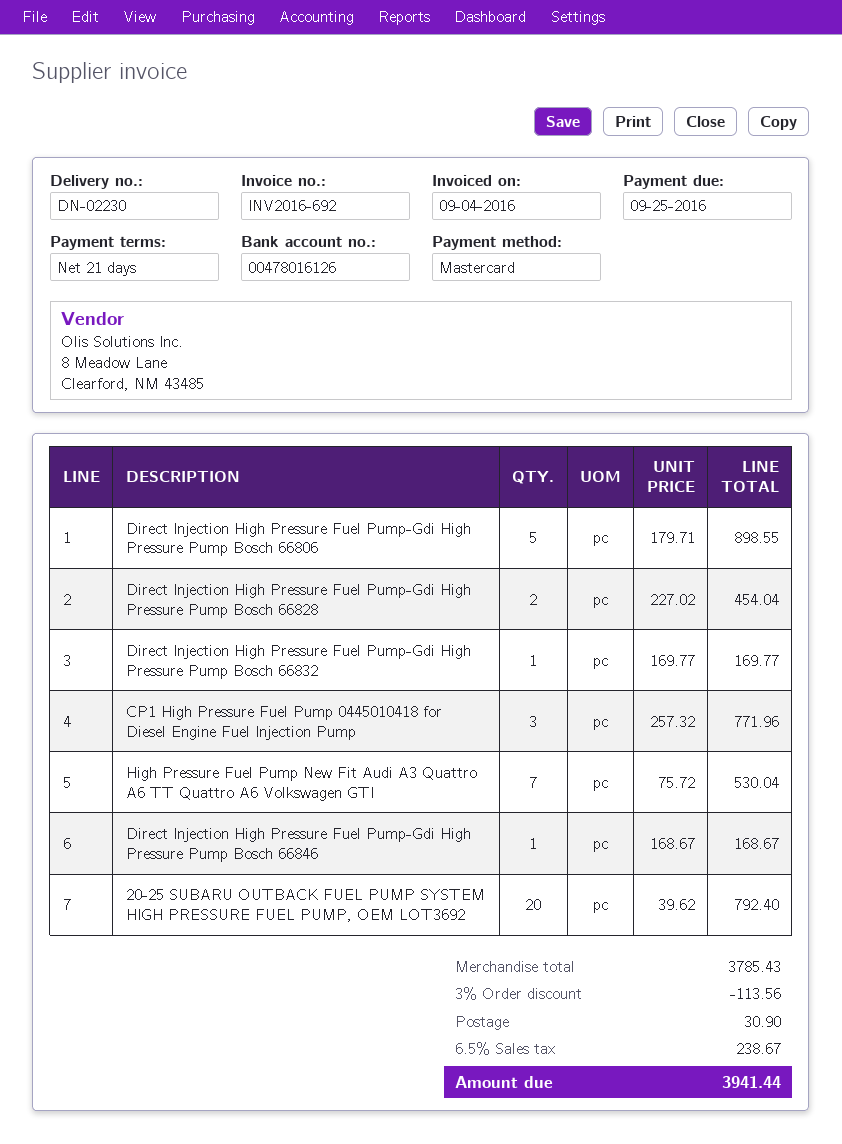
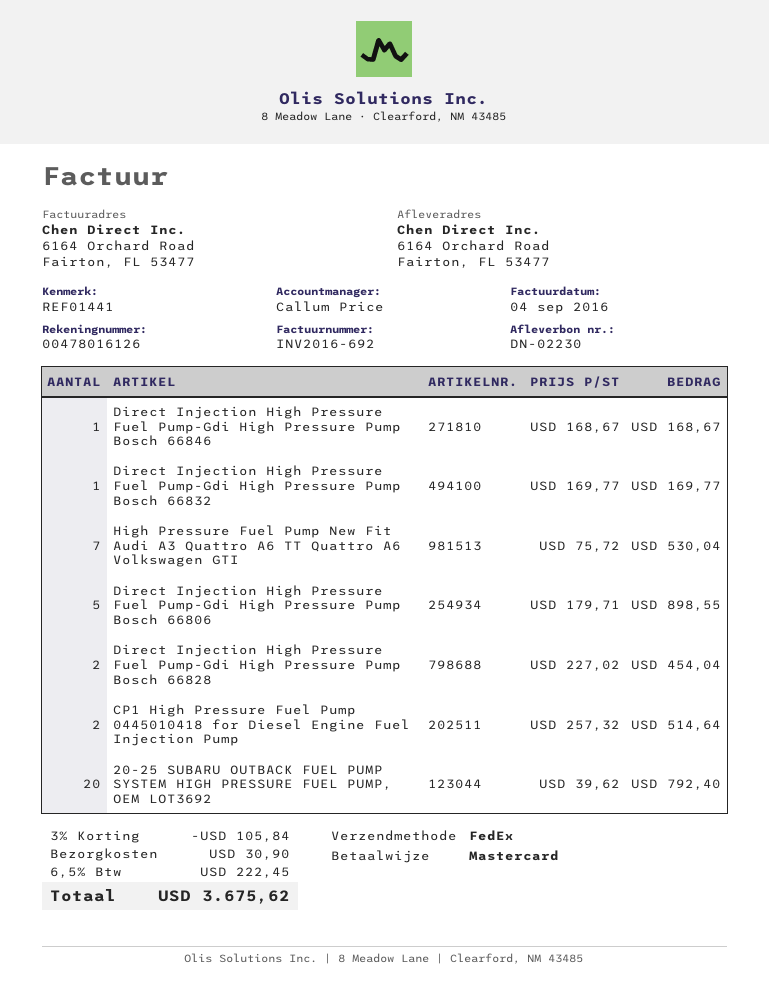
CP1 High Pressure Fuel Pump 0445010418 for Diesel Engine Fuel Injection Pump: 3 x 257.32 = 771.96 -> 2 x 257.32 = 514.64
discount: 3% = 113.56 -> 3% = 105.84
tax: 6.5% = 238.67 -> 6.5% = 222.45
total: 3941.44 -> 3675.62

